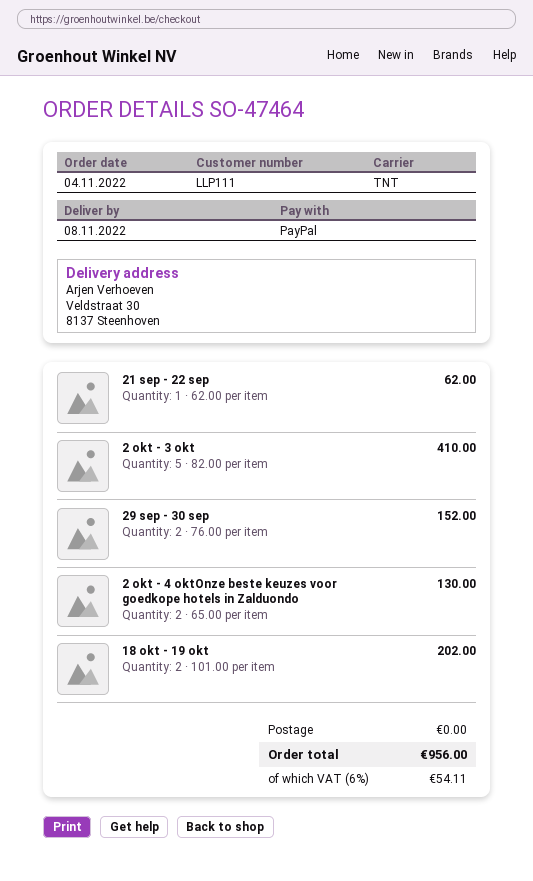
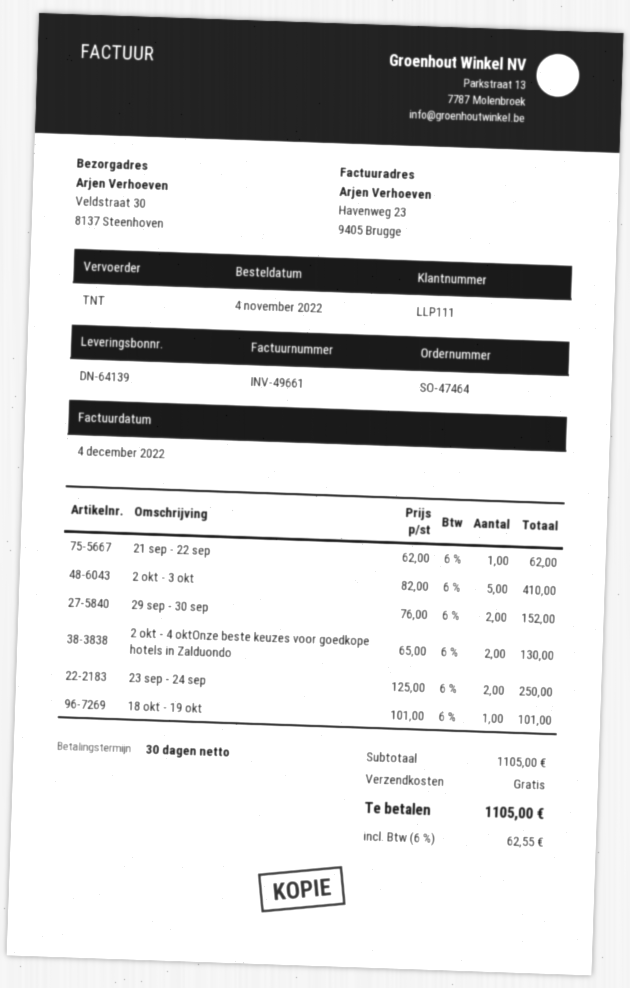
18 okt - 19 okt: 2 x 101.00 = 202.00 -> 1 x 101.00 = 101.00
23 sep - 24 sep: none -> 2 x 125.00 = 250.00
tax: 6% = 54.11 -> 6% = 62.55
total: 956.00 -> 1105.00

